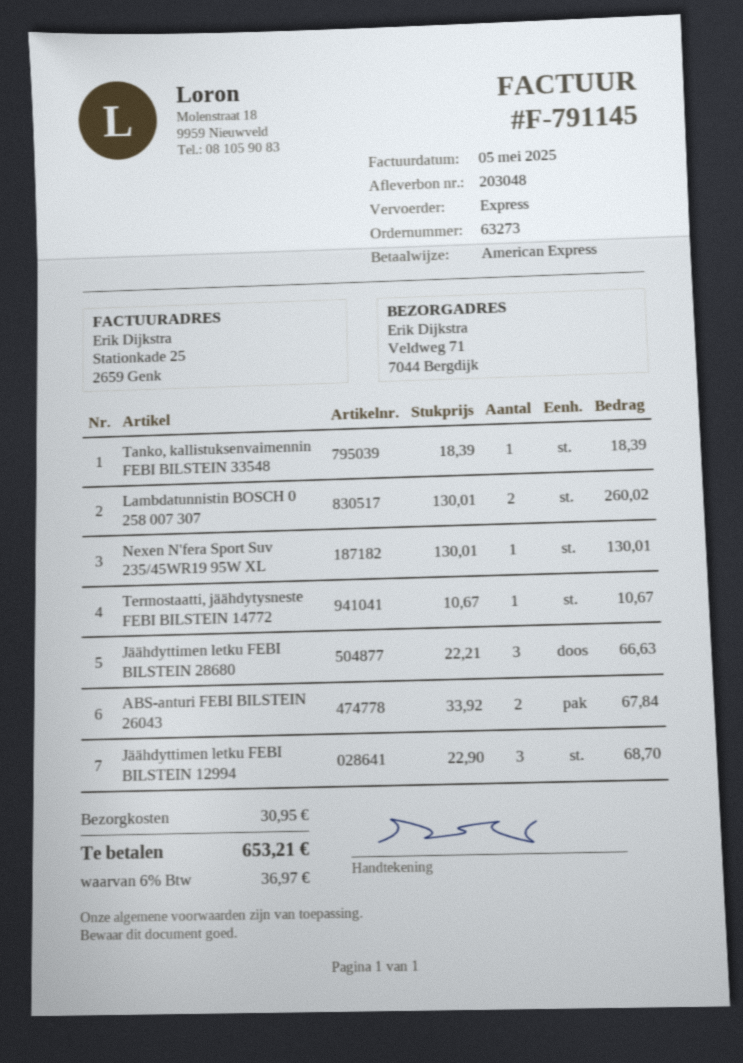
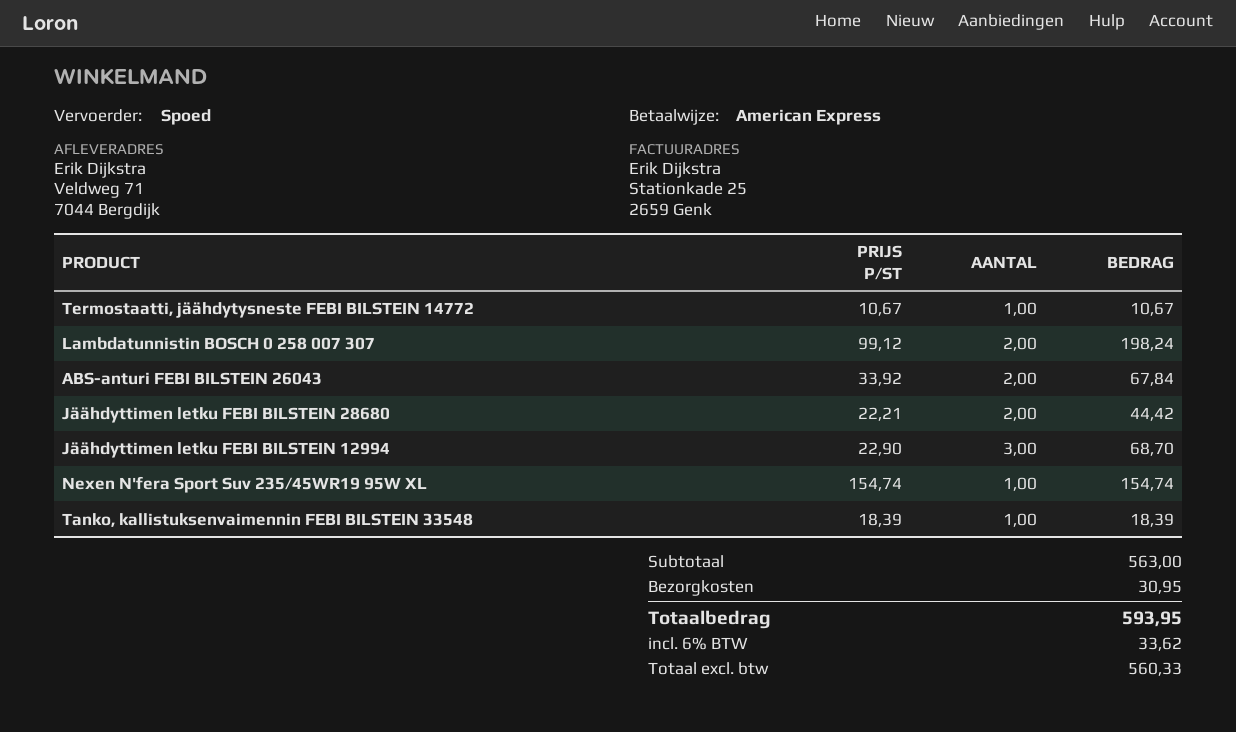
Lambdatunnistin BOSCH 0 258 007 307: 2 x 130.01 = 260.02 -> 2 x 99.12 = 198.24
Nexen N'fera Sport Suv 235/45WR19 95W XL: 1 x 130.01 = 130.01 -> 1 x 154.74 = 154.74
Jäähdyttimen letku FEBI BILSTEIN 28680: 3 x 22.21 = 66.63 -> 2 x 22.21 = 44.42
tax: 6% = 36.97 -> 6% = 33.62
total: 653.21 -> 593.95

